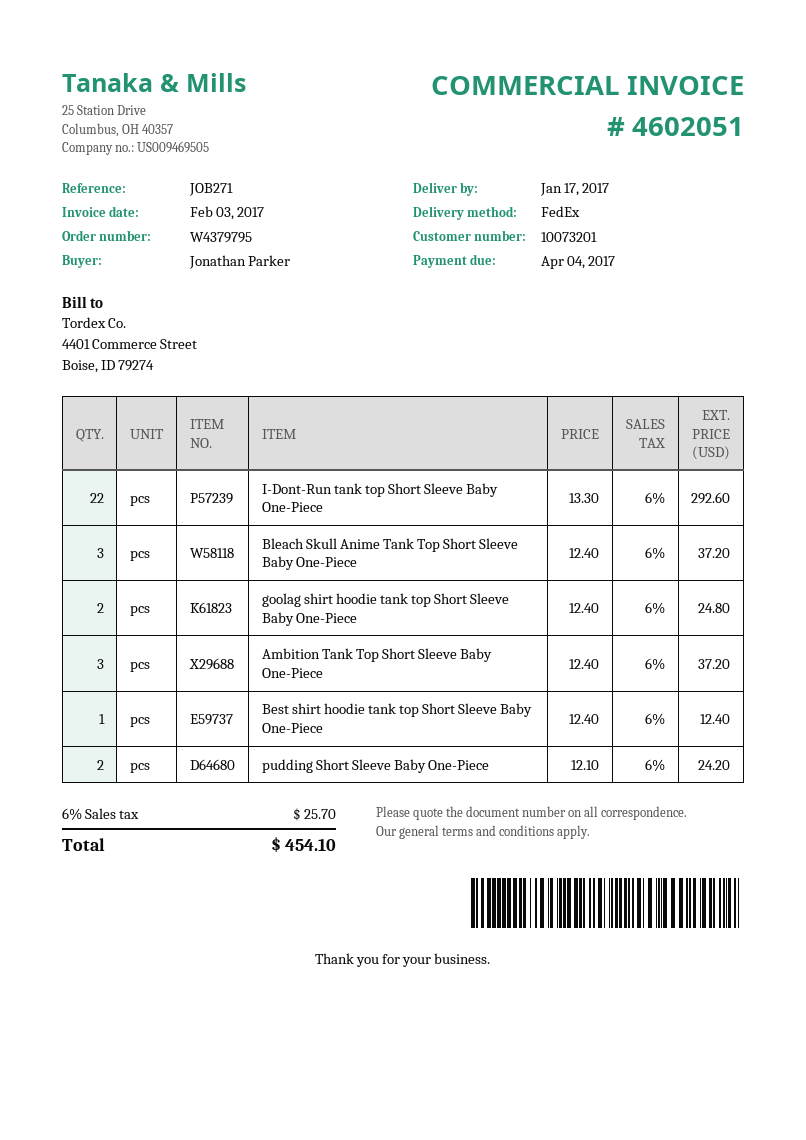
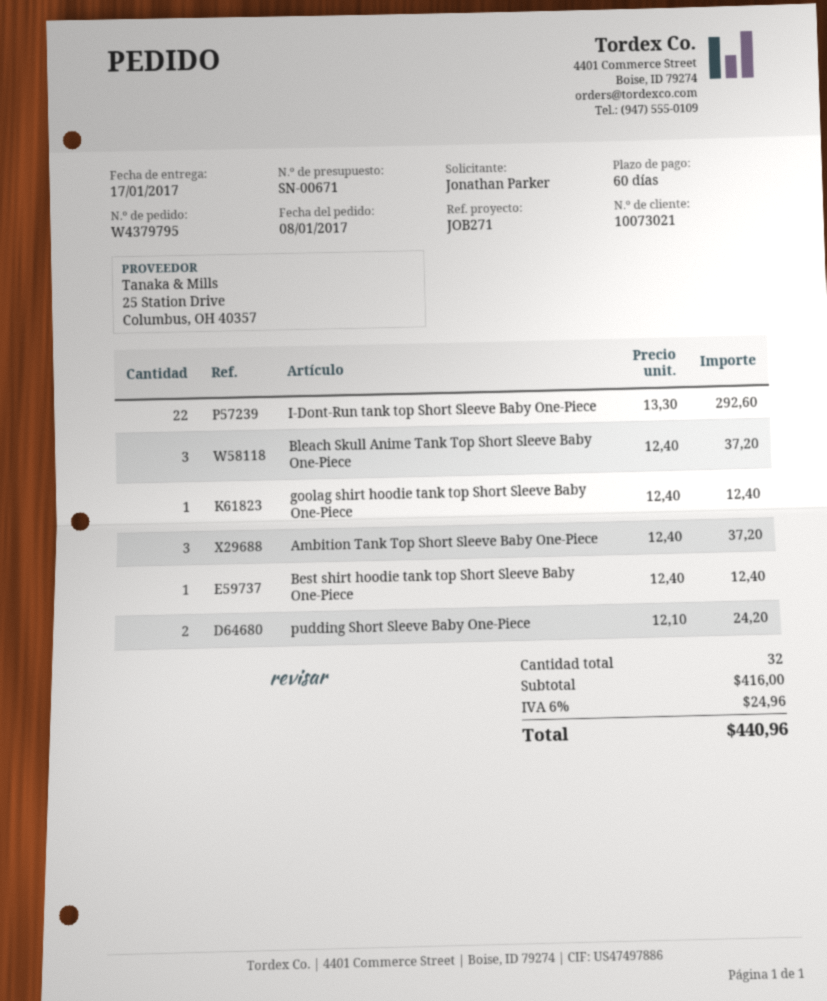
customer number: 10073201 -> 10073021
goolag shirt hoodie tank top Short Sleeve Baby One-Piece: 2 x 12.40 = 24.80 -> 1 x 12.40 = 12.40
tax: 6% = 25.70 -> 6% = 24.96
total: 454.10 -> 440.96

